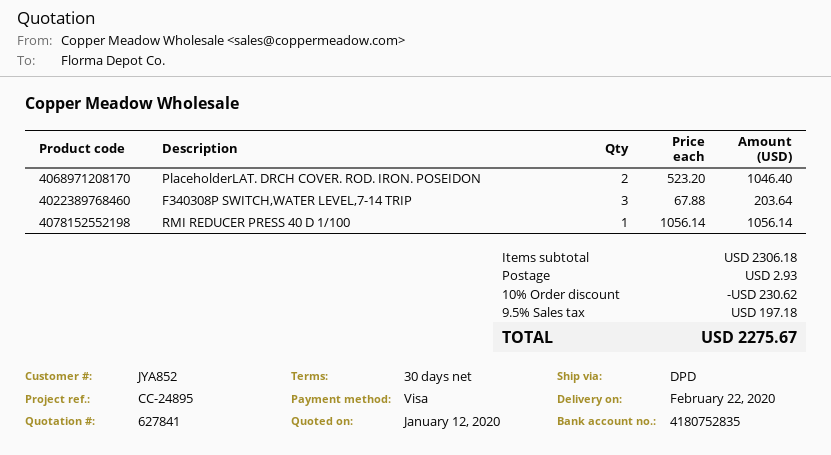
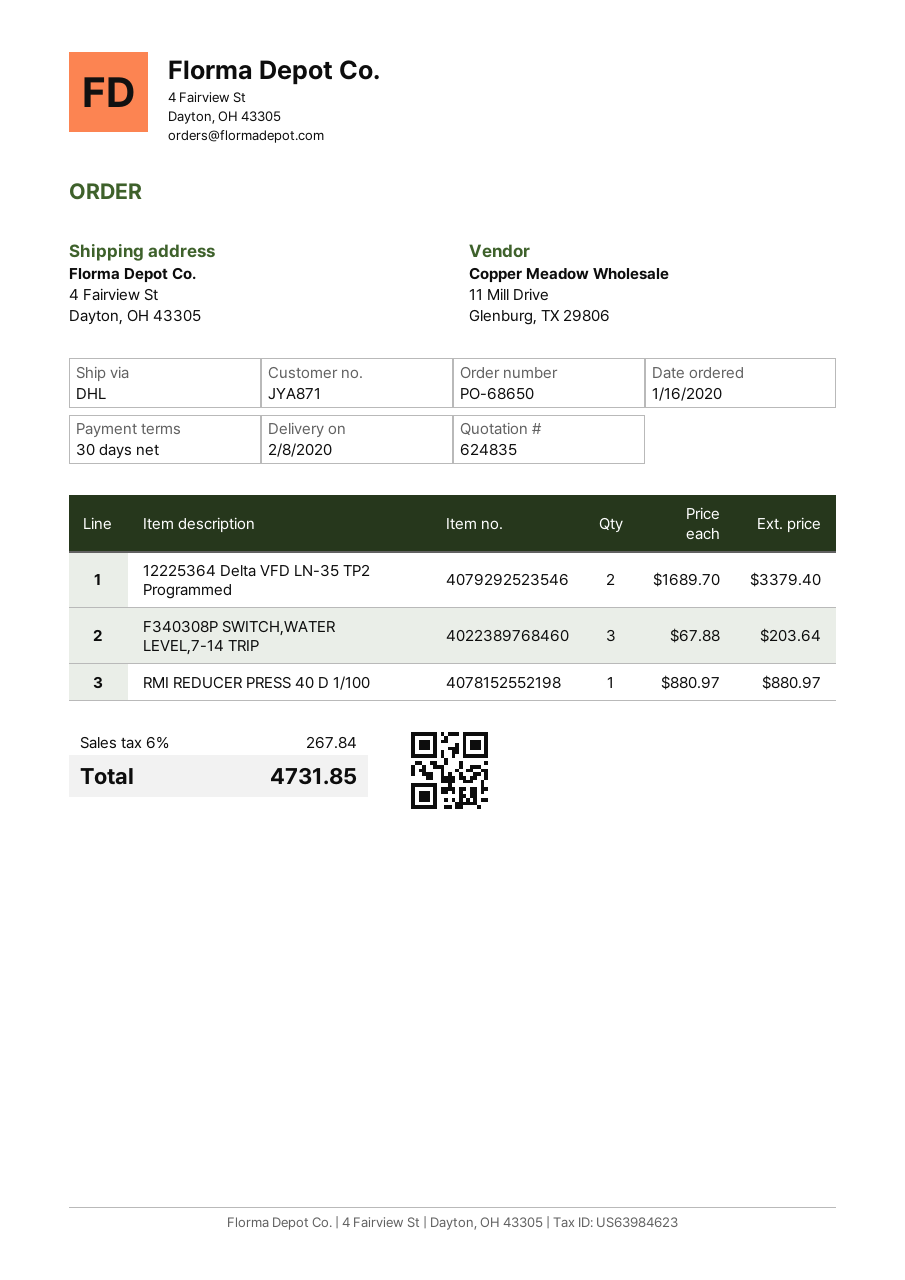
quote number: 627841 -> 624835
delivery date: 2020-02-22 -> 2020-02-08
customer number: JYA852 -> JYA871
shipping method: DPD -> DHL
PlaceholderLAT. DRCH COVER. ROD. IRON. POSEIDON: 2 x 523.20 = 1046.40 -> none
RMI REDUCER PRESS 40 D 1/100: 1 x 1056.14 = 1056.14 -> 1 x 880.97 = 880.97
12225364 Delta VFD LN-35 TP2 Programmed: none -> 2 x 1689.70 = 3379.40
discount: 10% = 230.62 -> none
shipping: 2.93 -> none
tax: 9.5% = 197.18 -> 6% = 267.84
total: 2275.67 -> 4731.85

